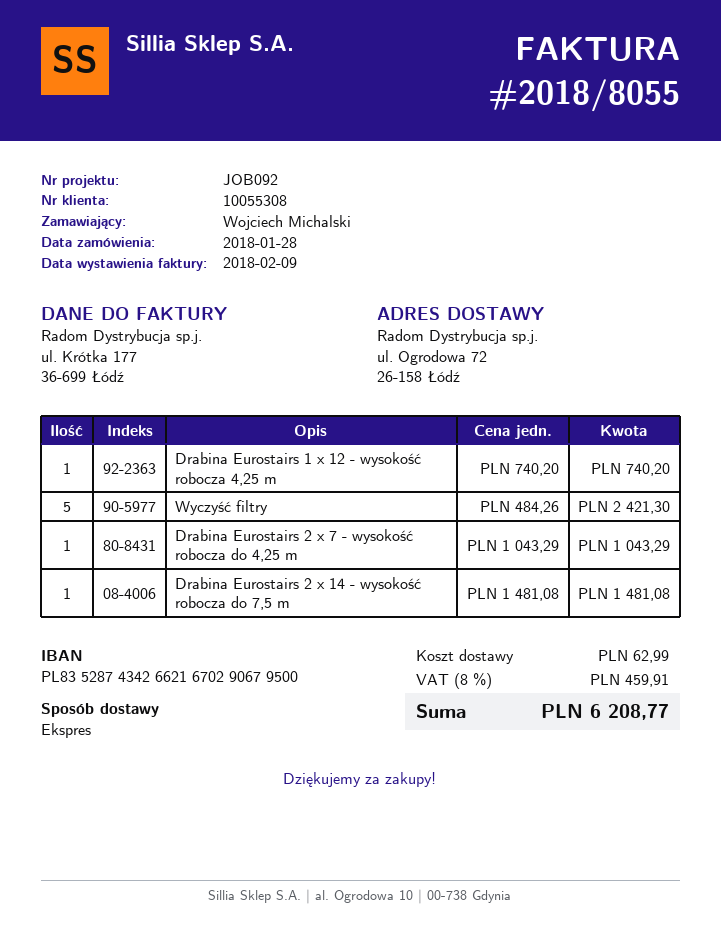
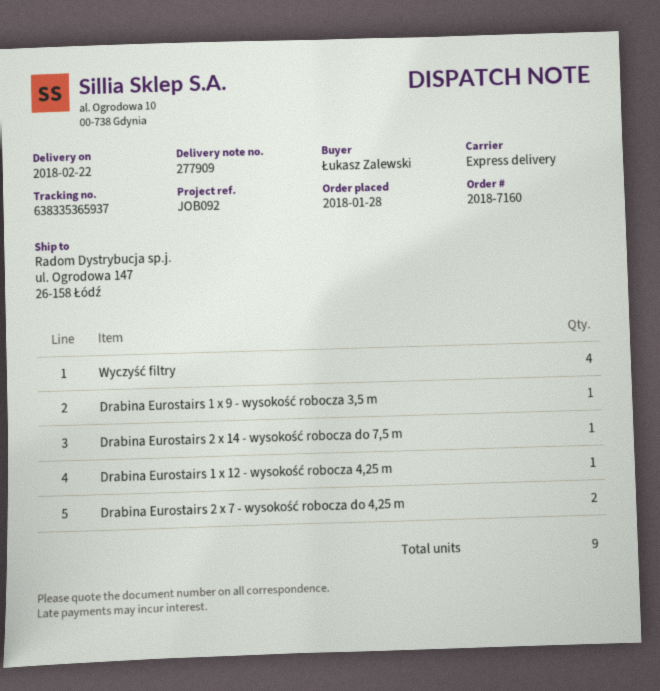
ordered by: Wojciech Michalski -> Łukasz Zalewski
ship to: ul. Ogrodowa 72, 26-158 Łódź -> ul. Ogrodowa 147, 26-158 Łódź
Wyczyść filtry: 5 -> 4
Drabina Eurostairs 2 x 7 - wysokość robocza do 4,25 m: 1 -> 2
Drabina Eurostairs 1 x 9 - wysokość robocza 3,5 m: none -> 1

